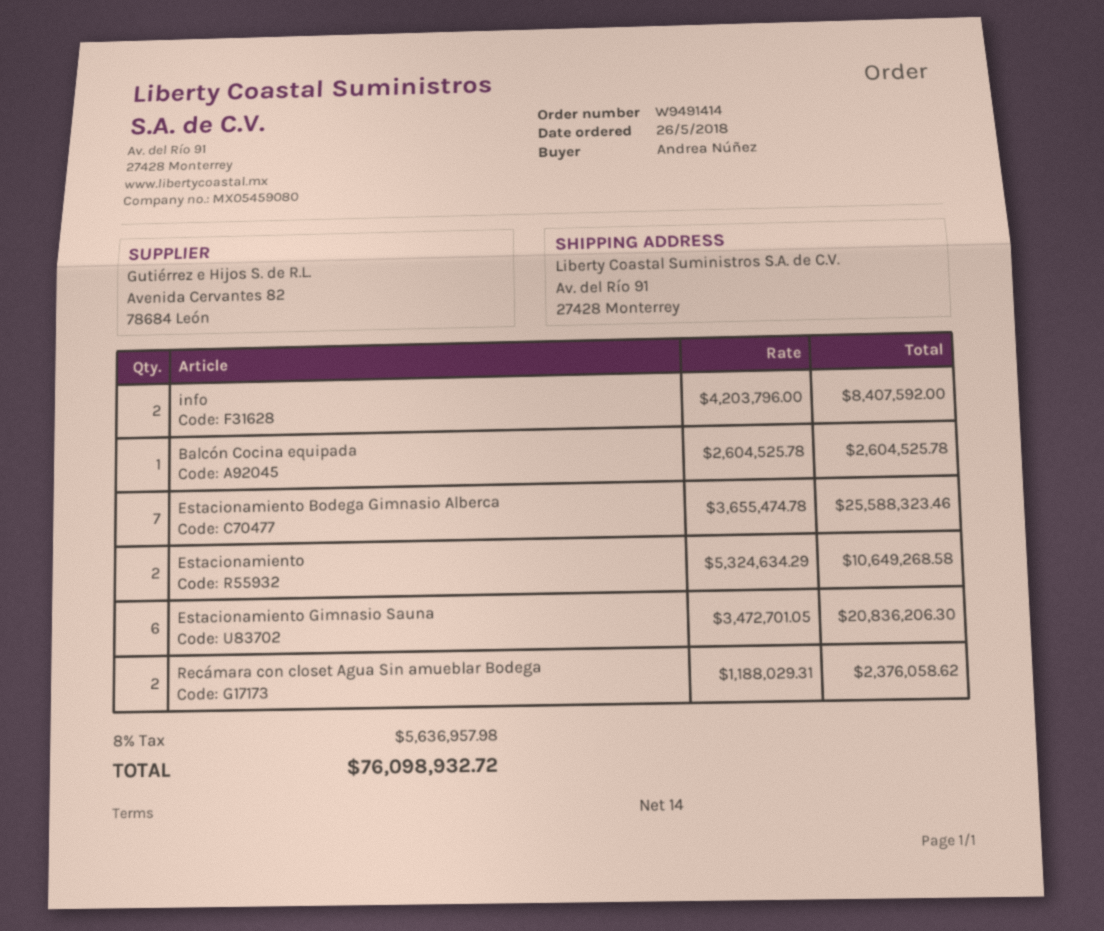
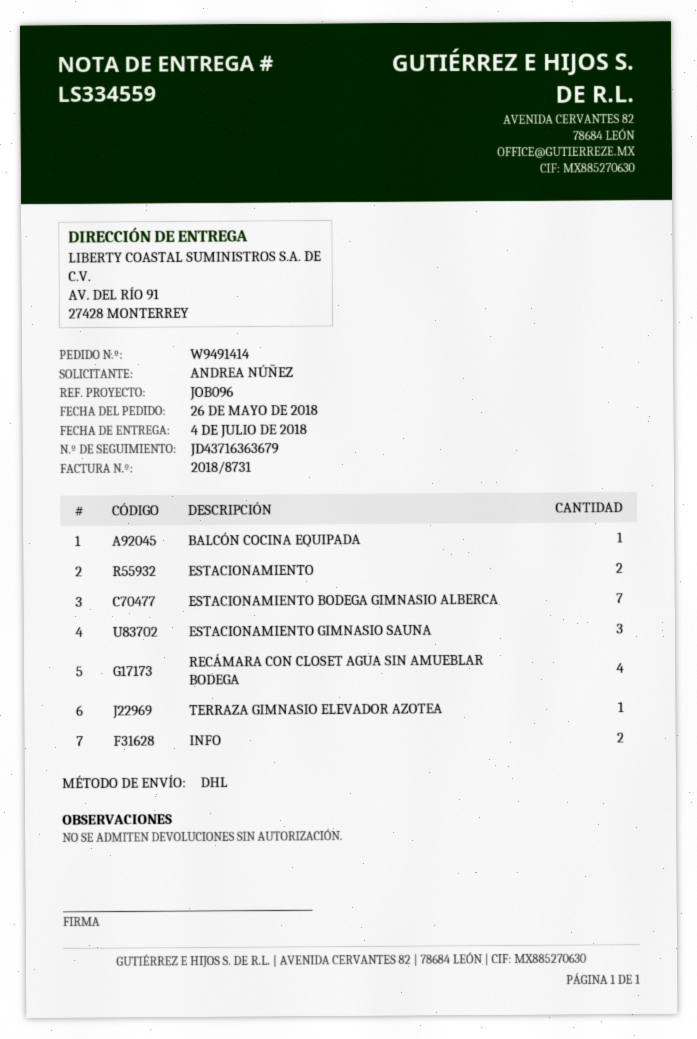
Estacionamiento Gimnasio Sauna: 6 -> 3
Recámara con closet Agua Sin amueblar Bodega: 2 -> 4
TERRAZA GIMNASIO ELEVADOR AZOTEA: none -> 1

